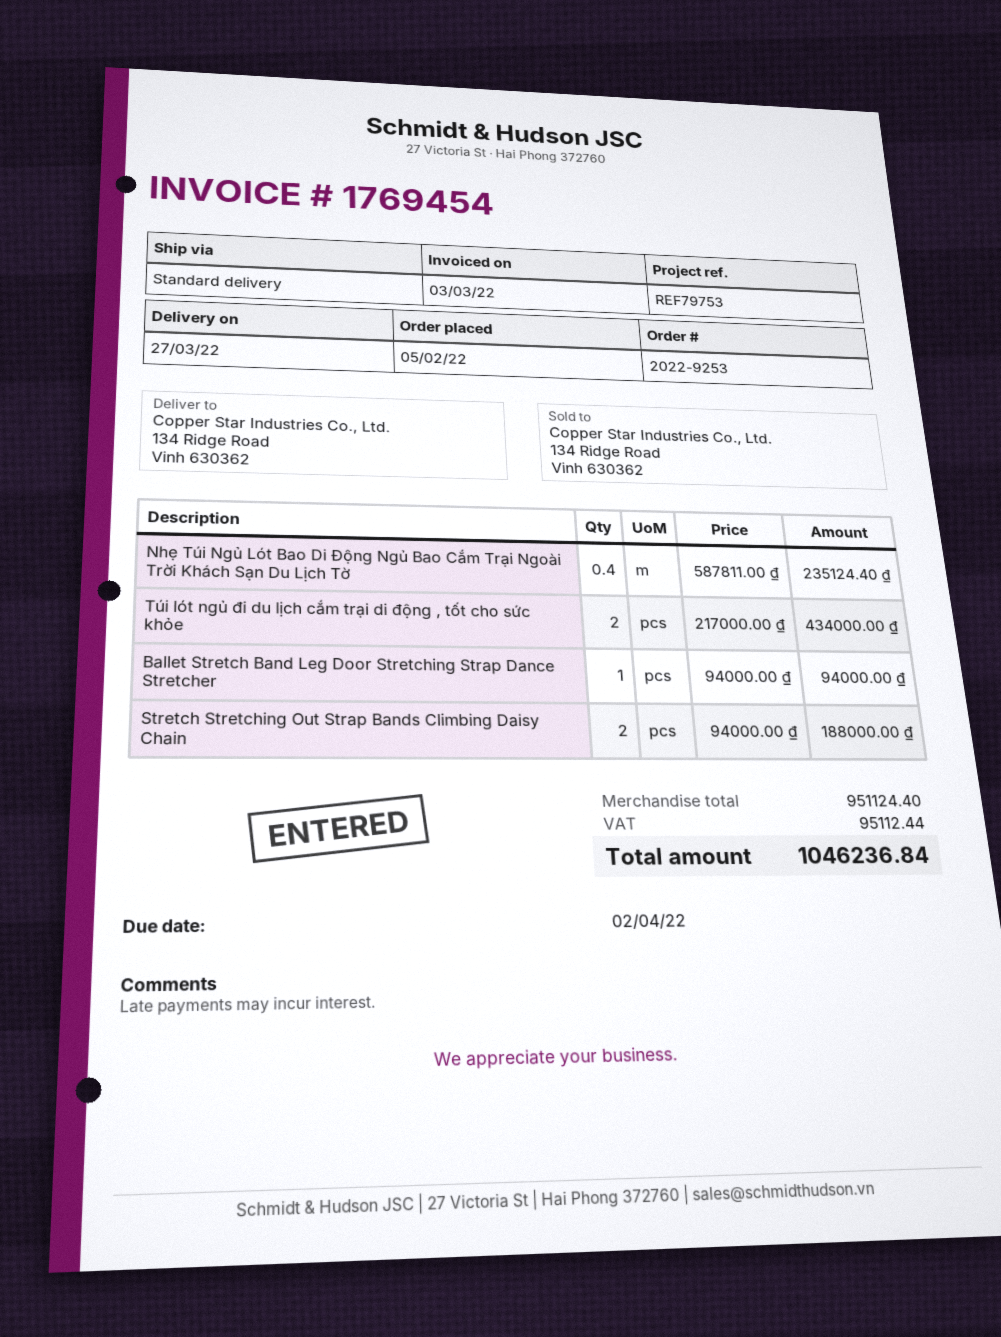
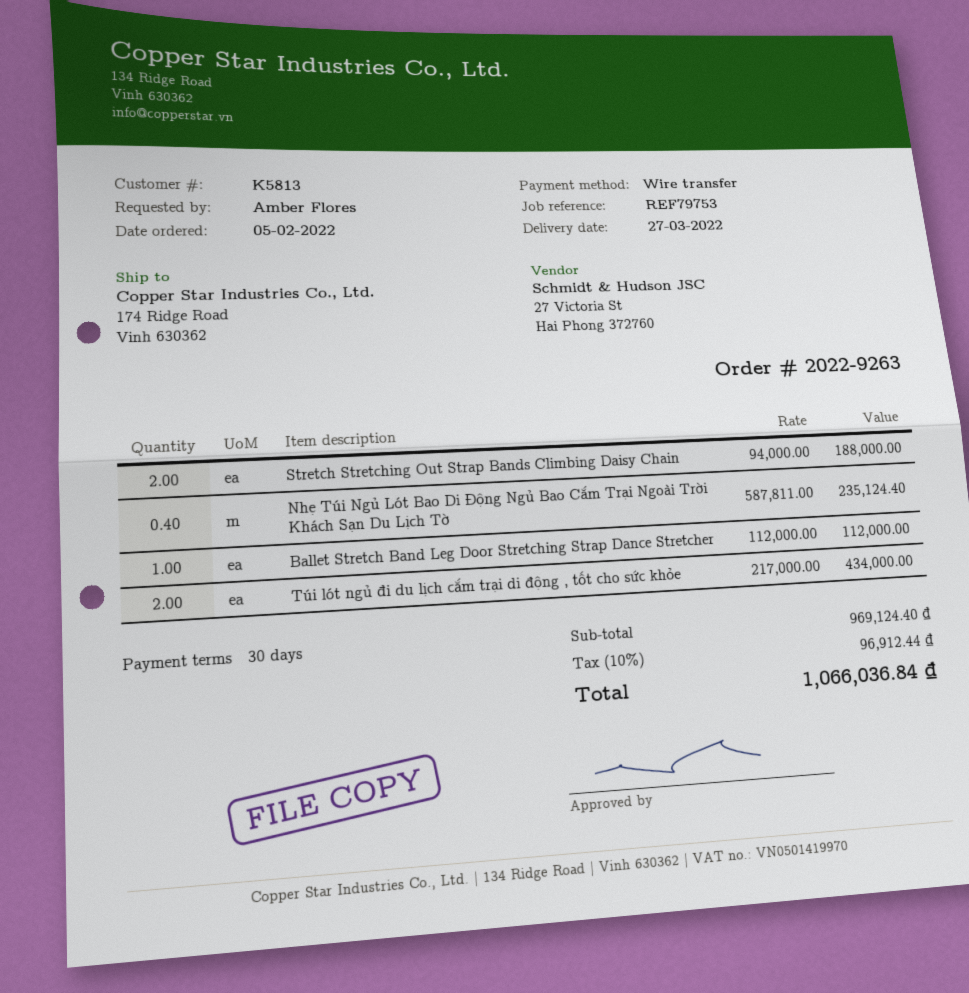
order number: 2022-9253 -> 2022-9263
ship to: 134 Ridge Road, Vinh 630362 -> 174 Ridge Road, Vinh 630362
Ballet Stretch Band Leg Door Stretching Strap Dance Stretcher: 1 x 94000.00 = 94000.00 -> 1 x 112000.00 = 112000.00
subtotal: 951124.40 -> 969124.40
tax: 95112.44 -> 96912.44
total: 1046236.84 -> 1066036.84

